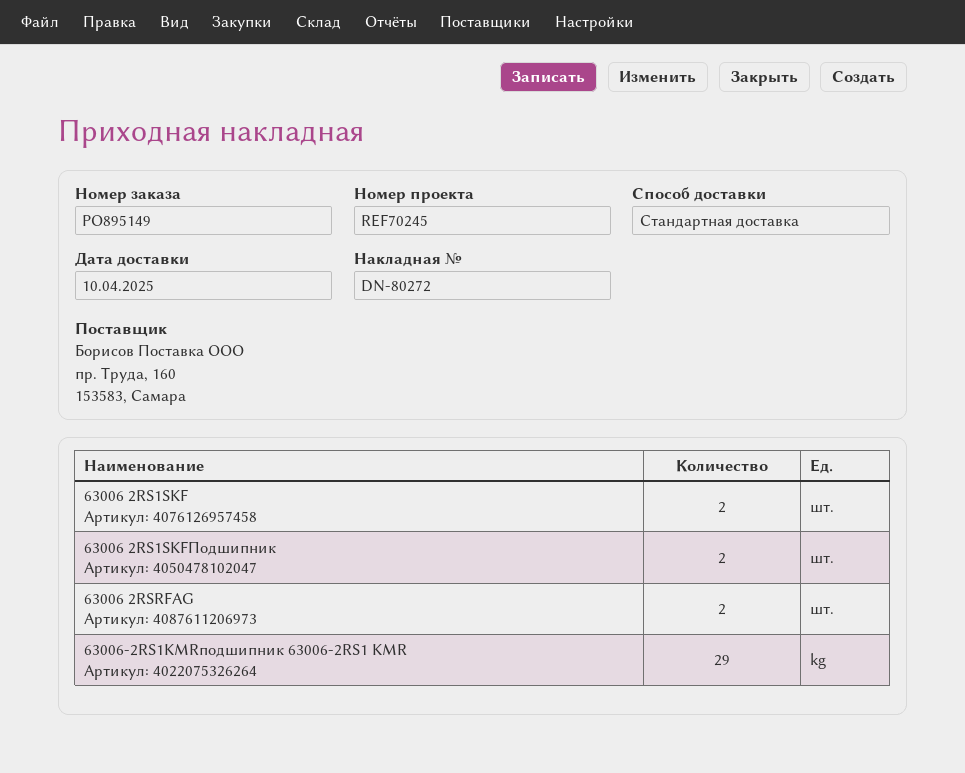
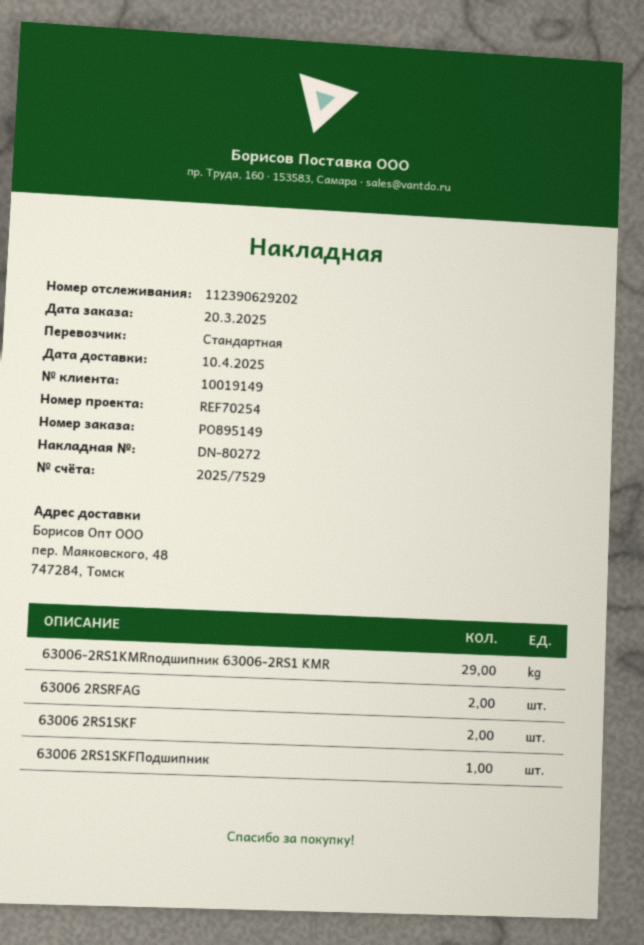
reference: REF70245 -> REF70254
63006 2RS1SKFПодшипник: 2 -> 1

